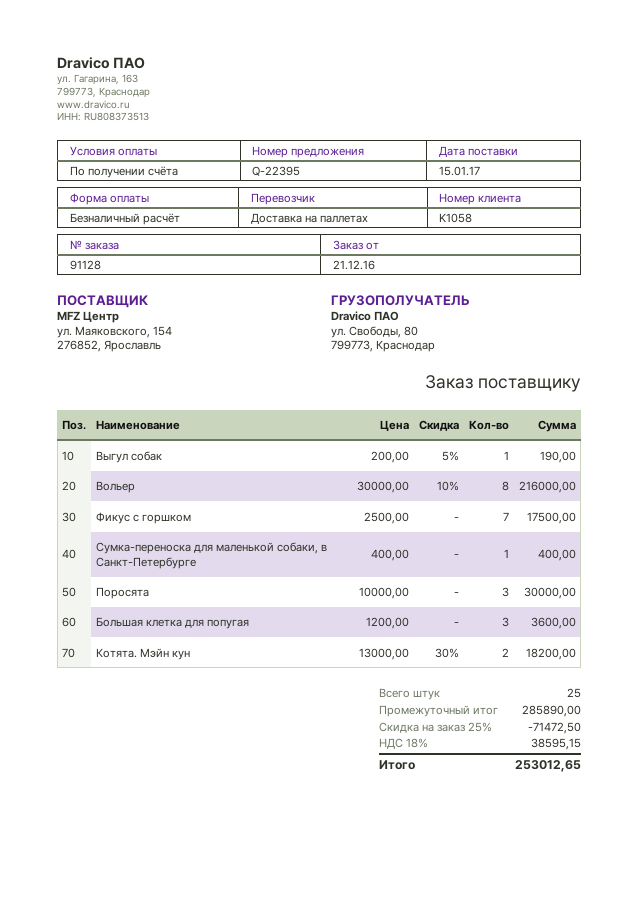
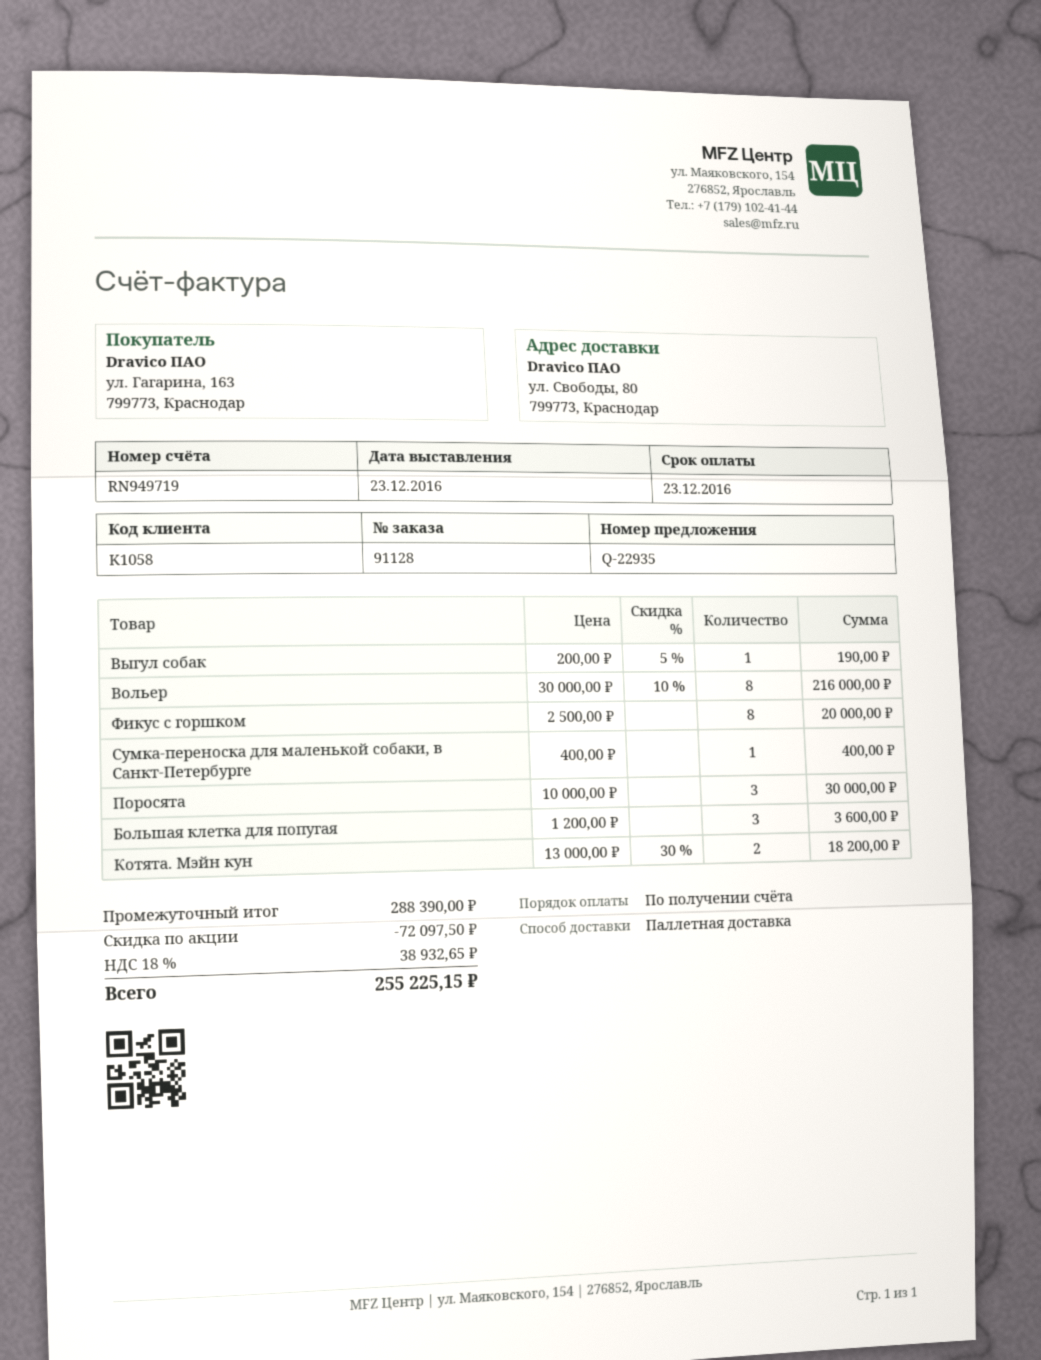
quote number: Q-22395 -> Q-22935
Фикус с горшком: 7 x 2500.00 = 17500.00 -> 8 x 2500.00 = 20000.00
subtotal: 285890.00 -> 288390.00
discount: 71472.50 -> 72097.50
tax: 18% = 38595.15 -> 18% = 38932.65
total: 253012.65 -> 255225.15

